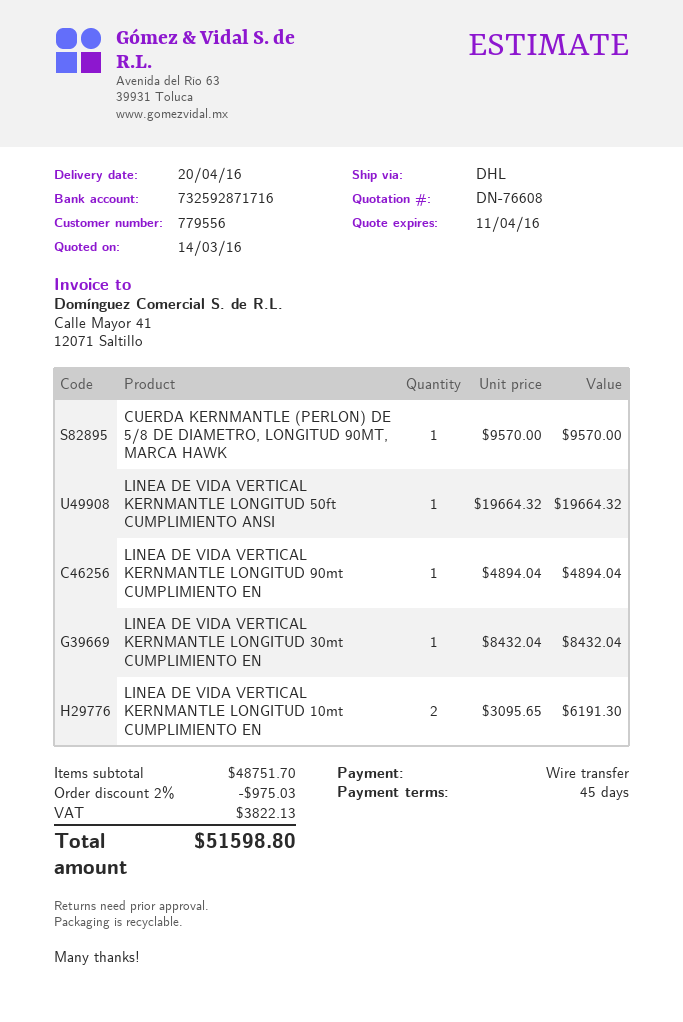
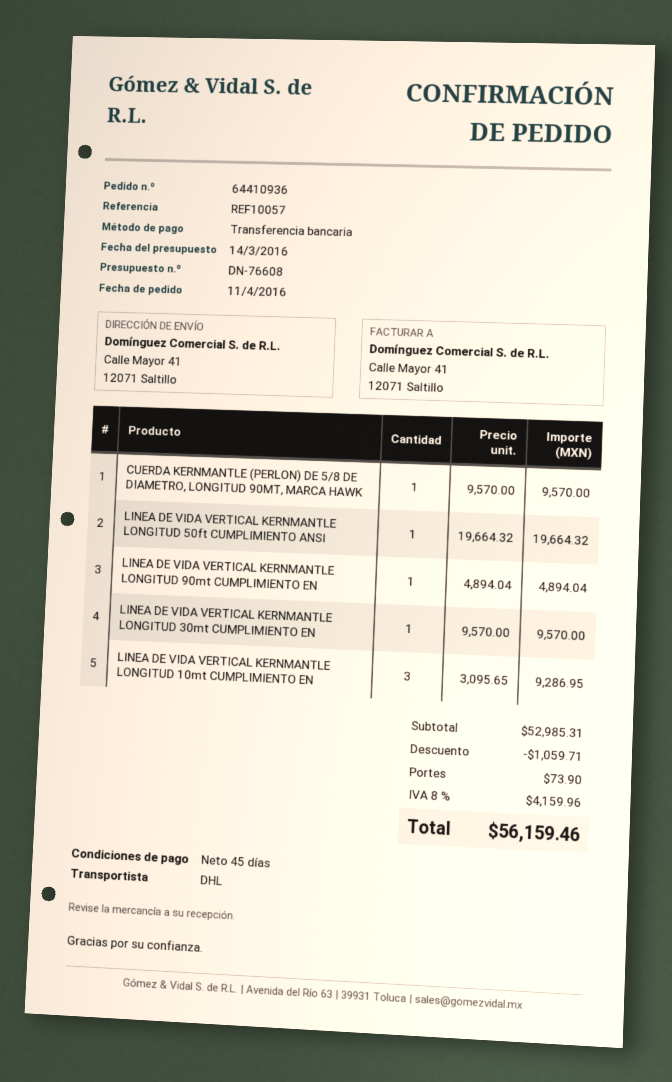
LINEA DE VIDA VERTICAL KERNMANTLE LONGITUD 30mt CUMPLIMIENTO EN: 1 x 8432.04 = 8432.04 -> 1 x 9570.00 = 9570.00
LINEA DE VIDA VERTICAL KERNMANTLE LONGITUD 10mt CUMPLIMIENTO EN: 2 x 3095.65 = 6191.30 -> 3 x 3095.65 = 9286.95
subtotal: 48751.70 -> 52985.31
discount: 975.03 -> 1059.71
shipping: none -> 73.90
tax: 3822.13 -> 4159.96
total: 51598.80 -> 56159.46

